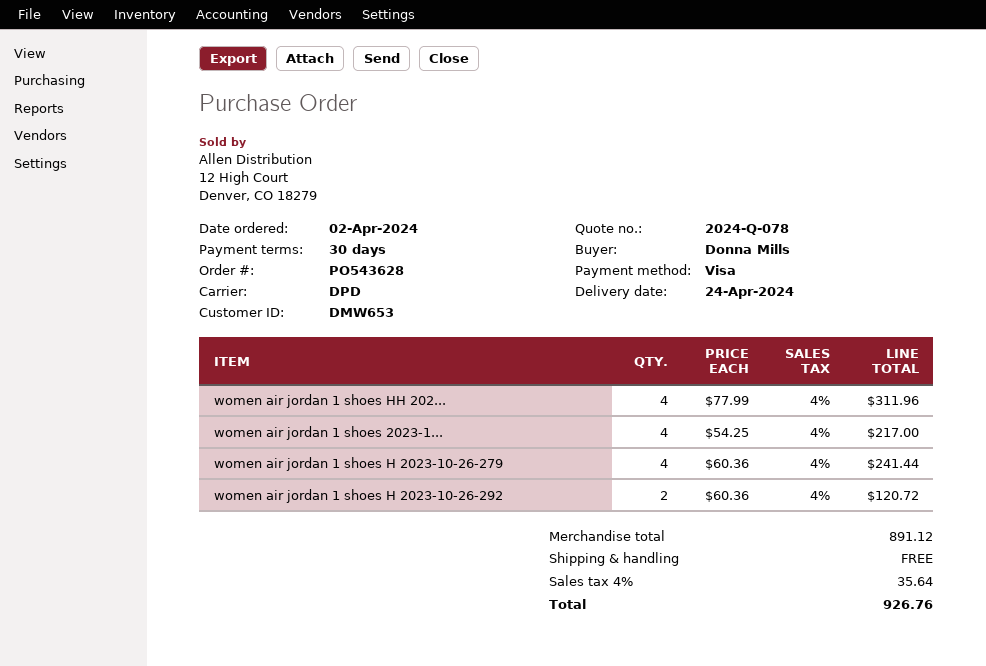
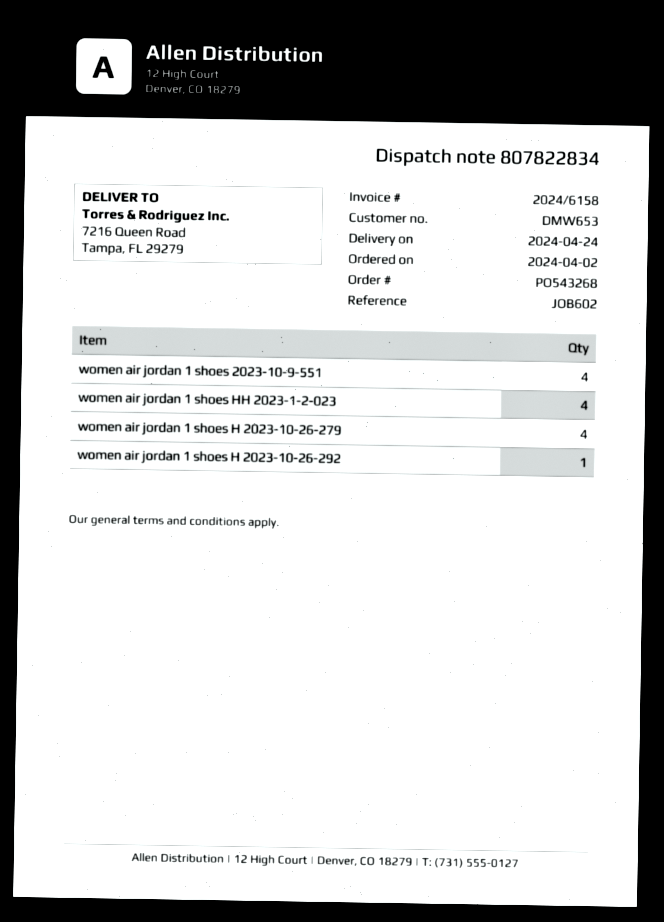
order number: PO543628 -> PO543268
women air jordan 1 shoes H 2023-10-26-292: 2 -> 1

